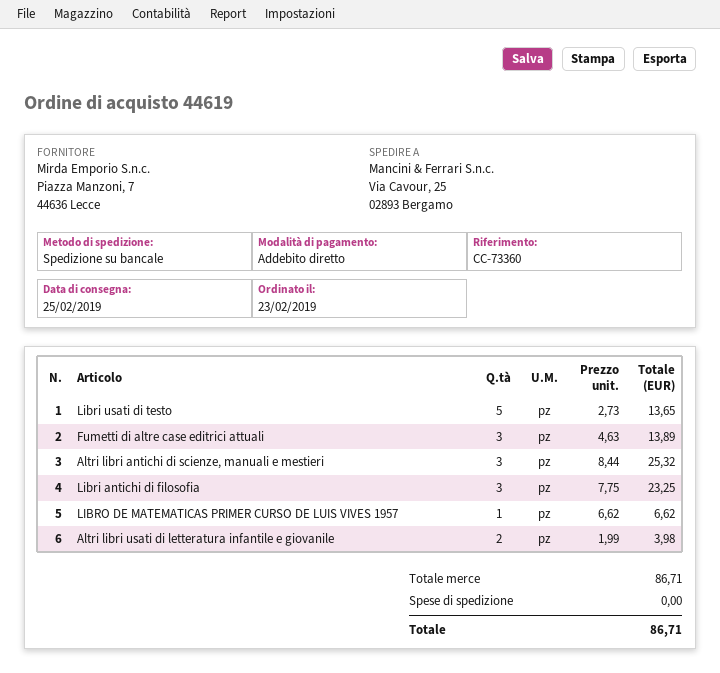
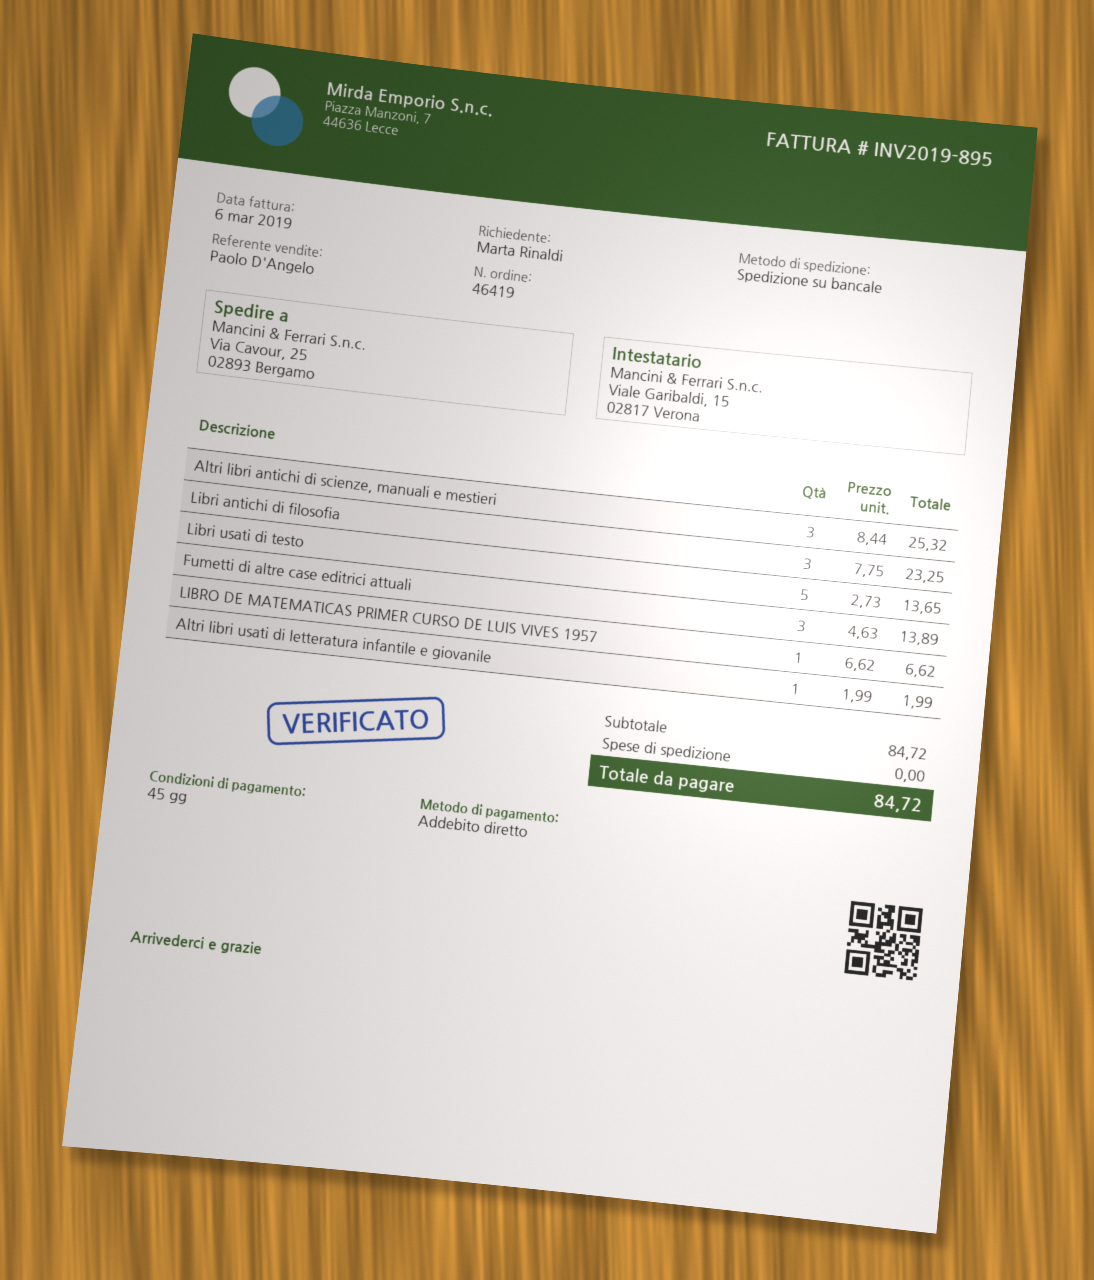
order number: 44619 -> 46419
Altri libri usati di letteratura infantile e giovanile: 2 x 1.99 = 3.98 -> 1 x 1.99 = 1.99
subtotal: 86.71 -> 84.72
total: 86.71 -> 84.72

